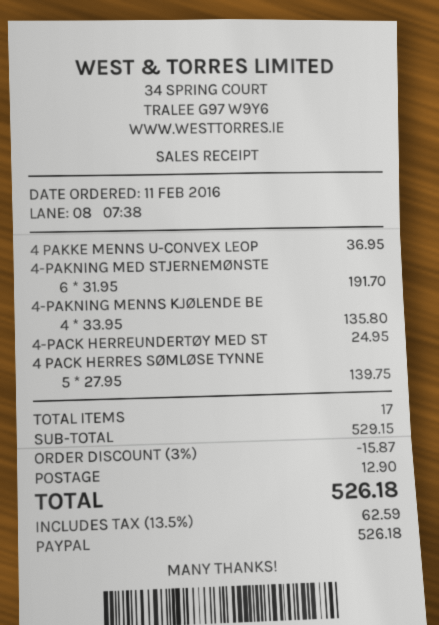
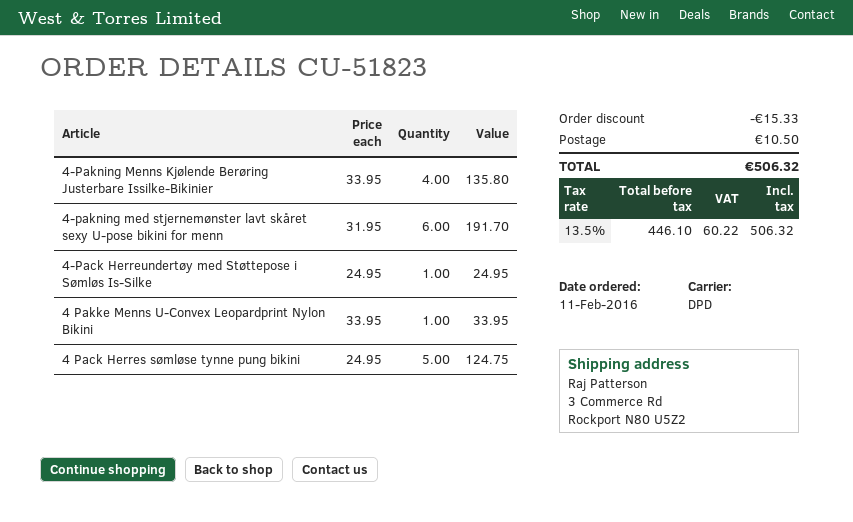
4 PAKKE MENNS U-CONVEX LEOP: 1 x 36.95 = 36.95 -> 1 x 33.95 = 33.95
4 PACK HERRES SØMLØSE TYNNE: 5 x 27.95 = 139.75 -> 5 x 24.95 = 124.75
discount: 15.87 -> 15.33
shipping: 12.90 -> 10.50
tax: 13.5% = 62.59 -> 13.5% = 60.22
total: 526.18 -> 506.32

